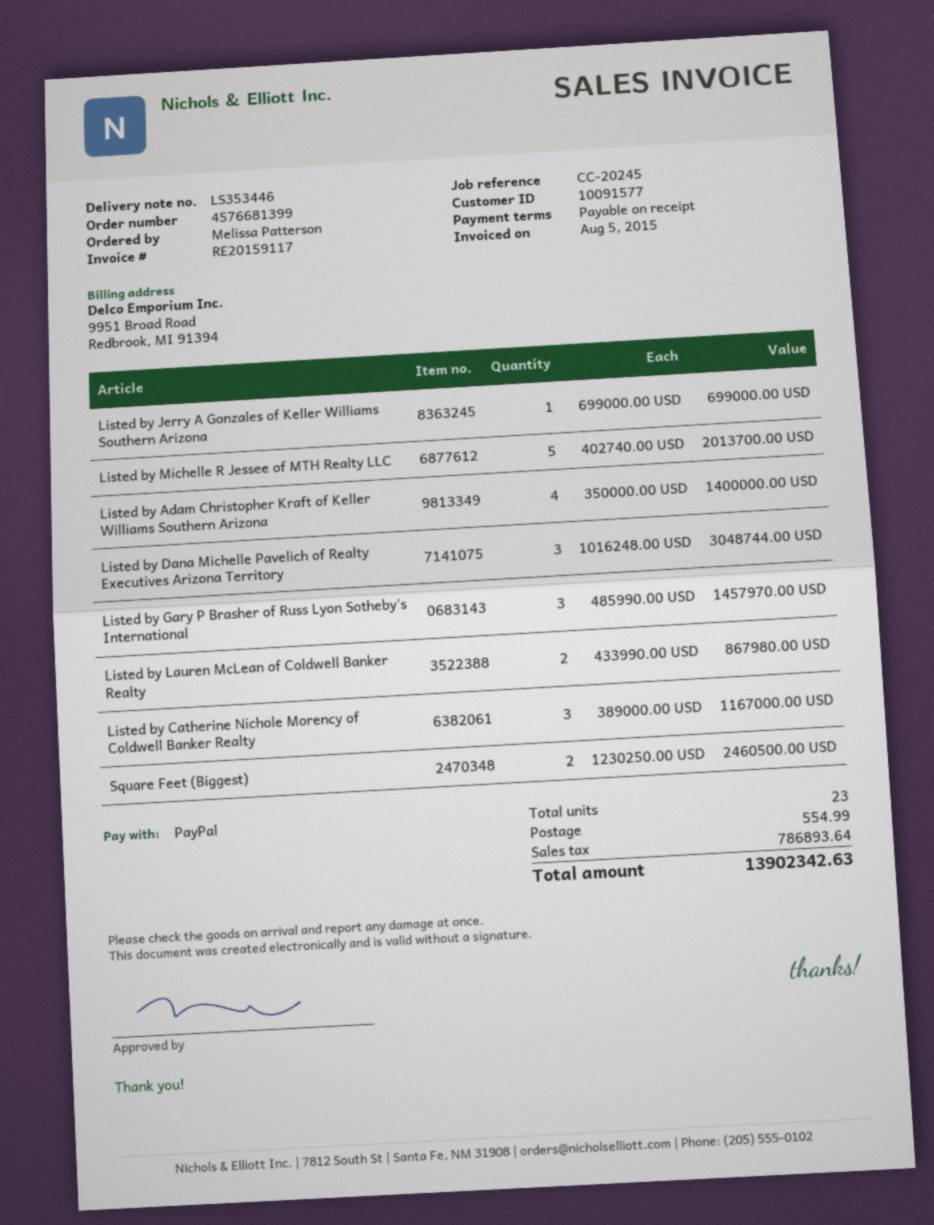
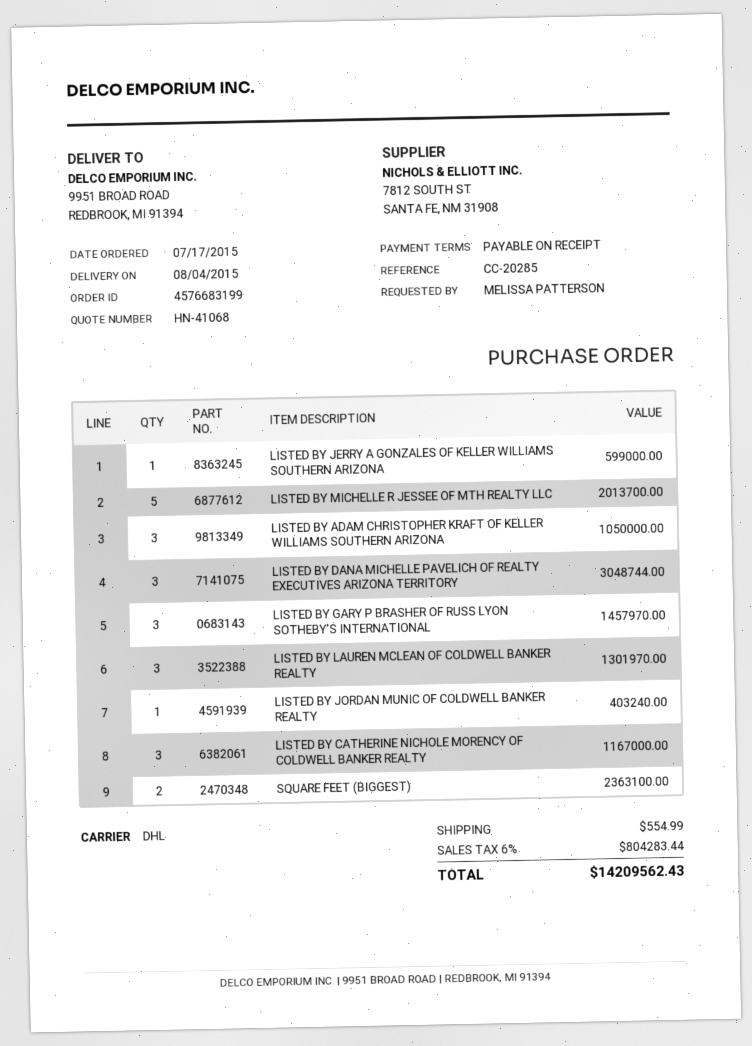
order number: 4576681399 -> 4576683199
reference: CC-20245 -> CC-20285
Listed by Jerry A Gonzales of Keller Williams Southern Arizona: 1 for 699000.00 -> 1 for 599000.00
Listed by Adam Christopher Kraft of Keller Williams Southern Arizona: 4 for 1400000.00 -> 3 for 1050000.00
Listed by Lauren McLean of Coldwell Banker Realty: 2 for 867980.00 -> 3 for 1301970.00
Square Feet (Biggest): 2 for 2460500.00 -> 2 for 2363100.00
LISTED BY JORDAN MUNIC OF COLDWELL BANKER REALTY: none -> 1 for 403240.00
tax: 786893.64 -> 804283.44
total: 13902342.63 -> 14209562.43

